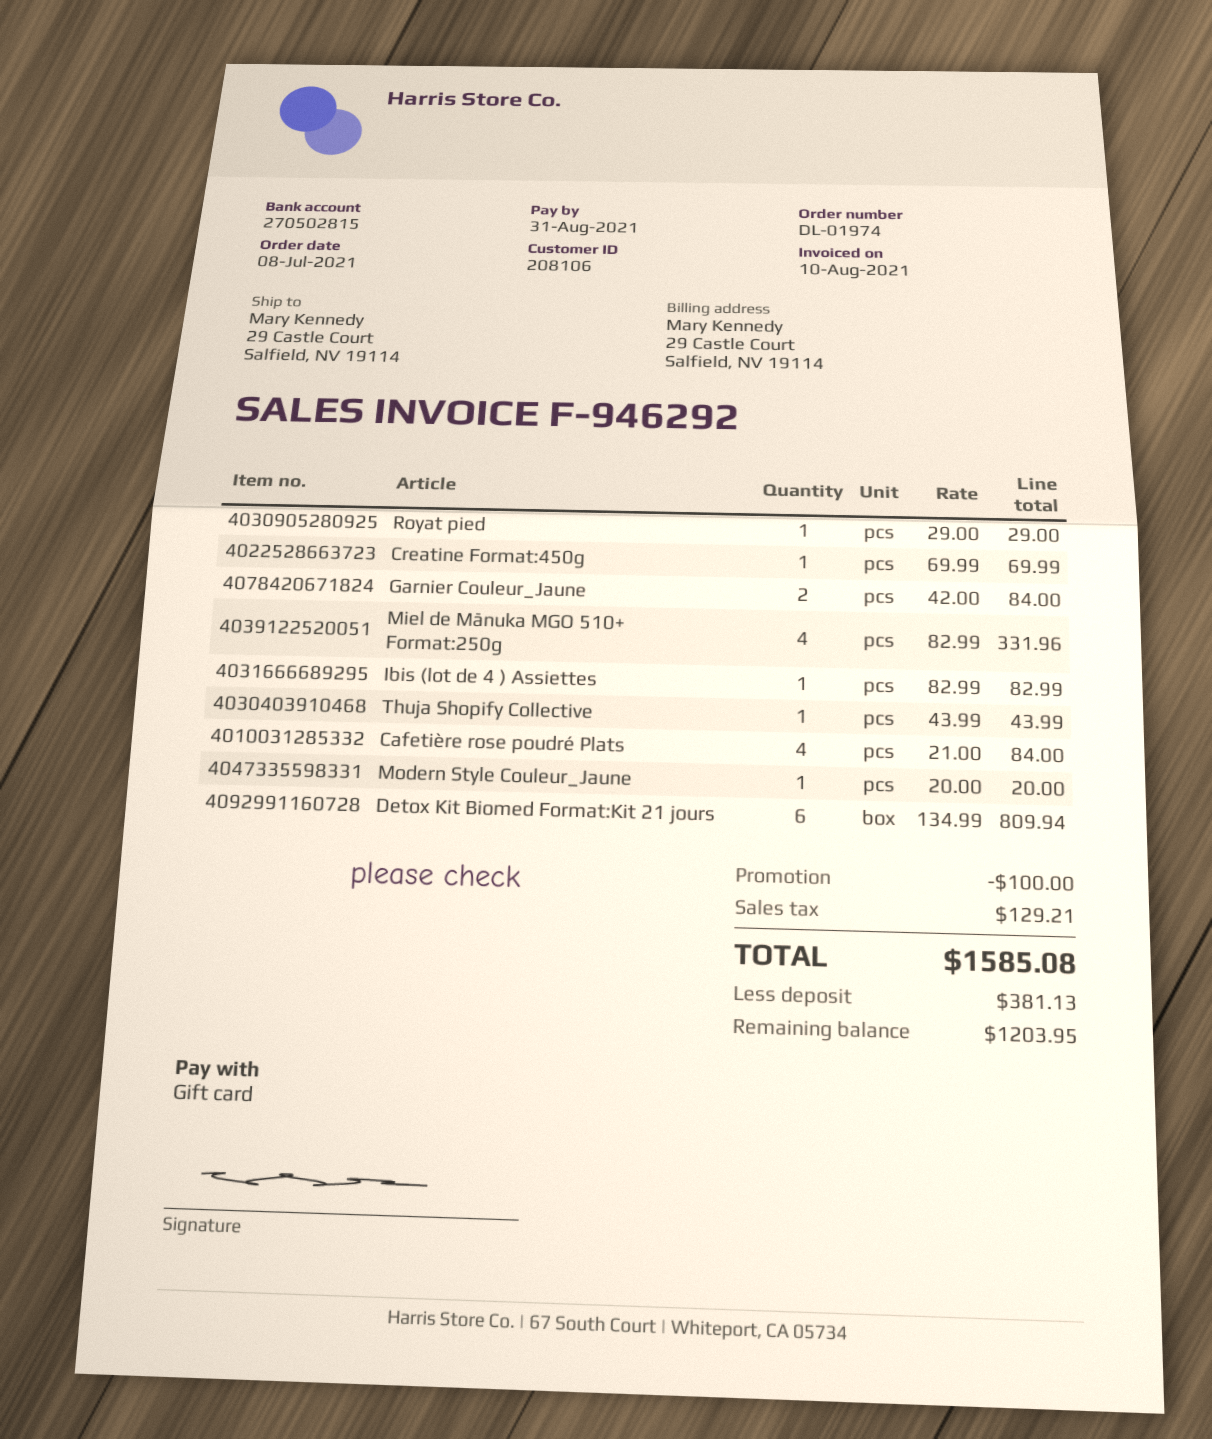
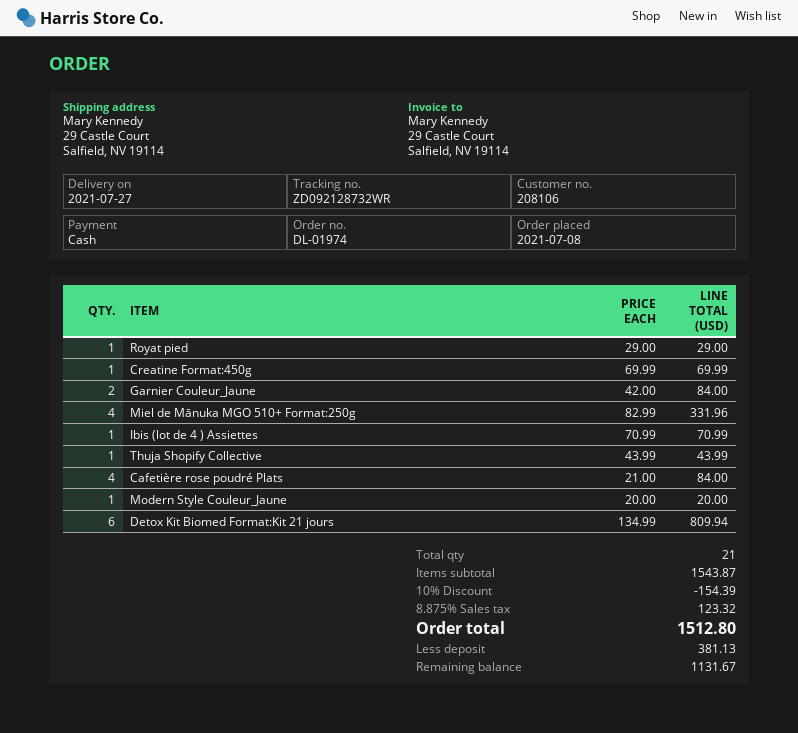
payment method: gift card -> cash
Ibis (lot de 4 ) Assiettes: 1 x 82.99 = 82.99 -> 1 x 70.99 = 70.99
discount: 100.00 -> 154.39
tax: 129.21 -> 123.32
total: 1585.08 -> 1512.80
balance: 1203.95 -> 1131.67

